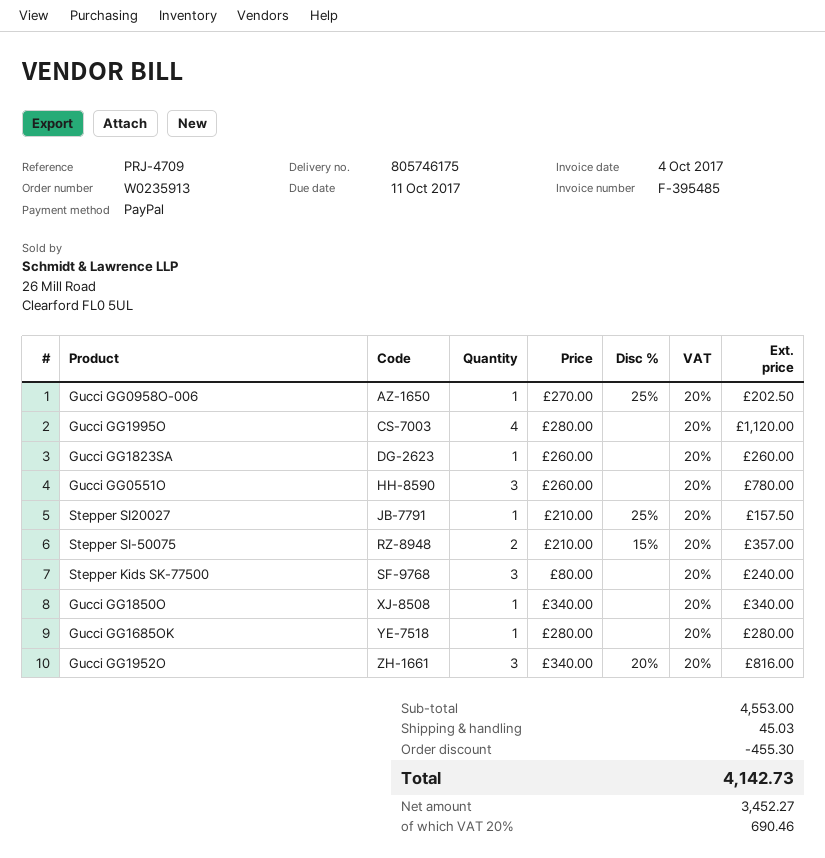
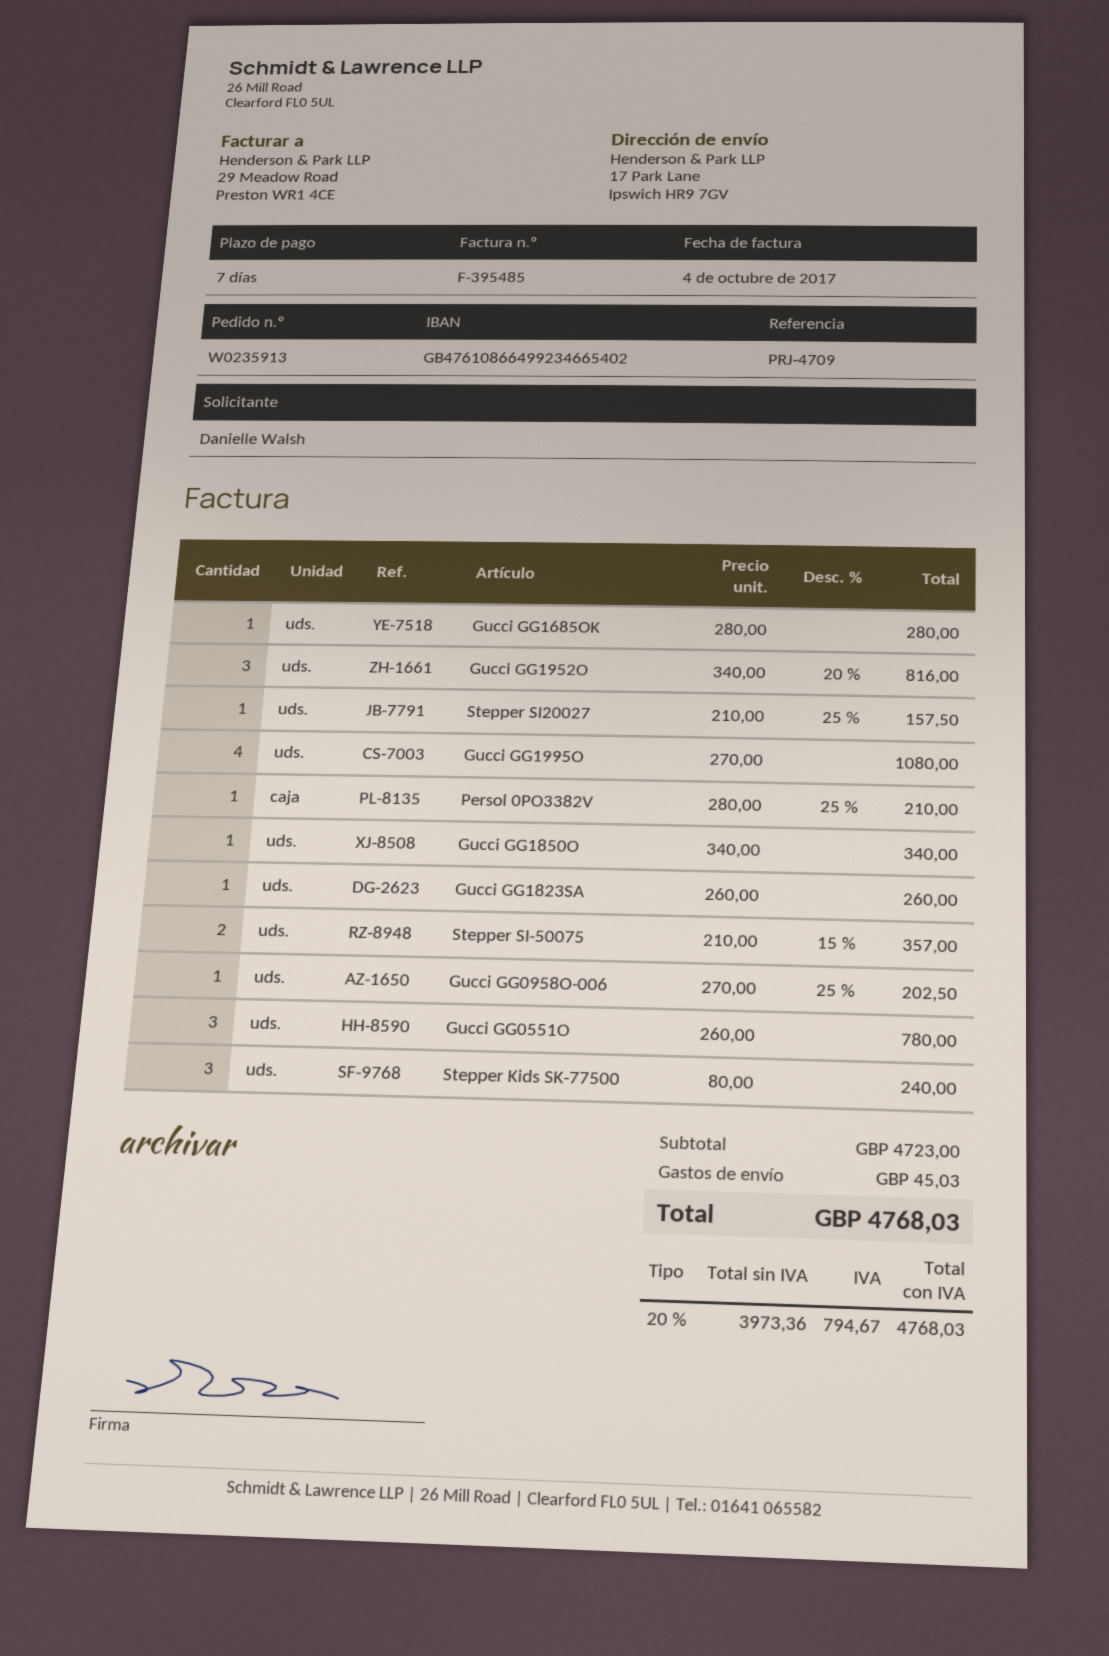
Gucci GG1995O: 4 x 280.00 = 1120.00 -> 4 x 270.00 = 1080.00
Persol 0PO3382V: none -> 1 x 280.00 - 25% = 210.00
subtotal: 4553.00 -> 4723.00
discount: 455.30 -> none
net: 3452.27 -> 3973.36
tax: 20% = 690.46 -> 20% = 794.67
total: 4142.73 -> 4768.03

